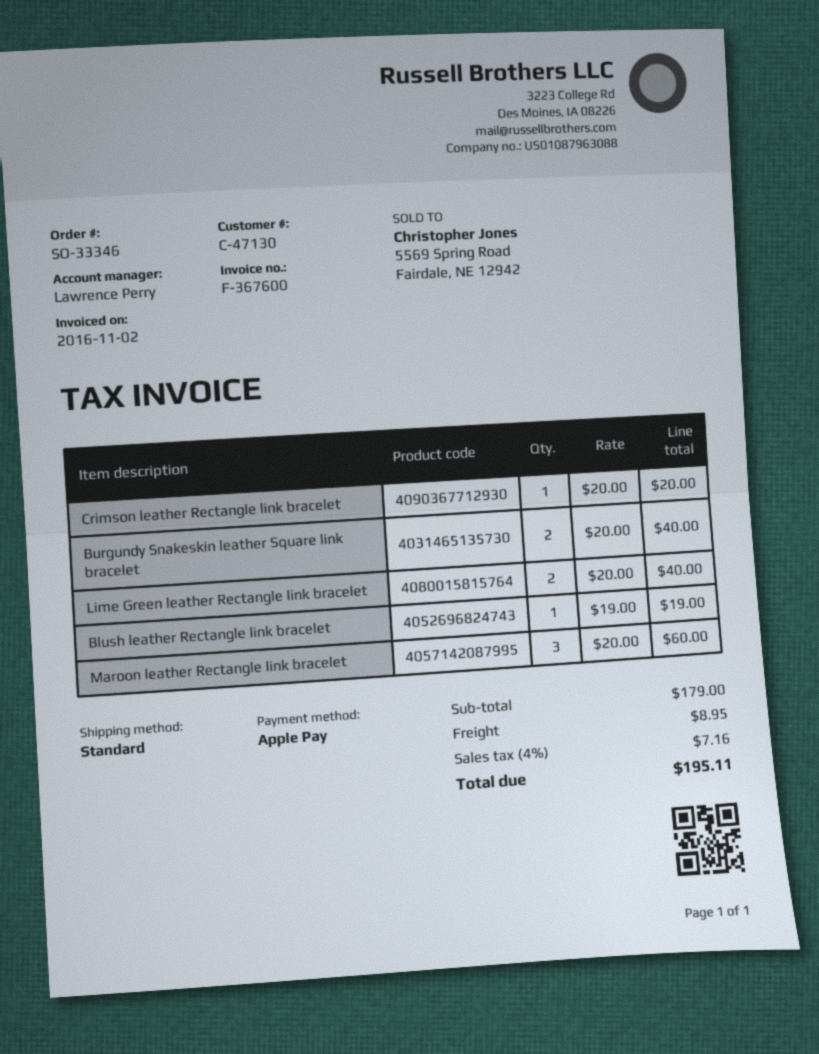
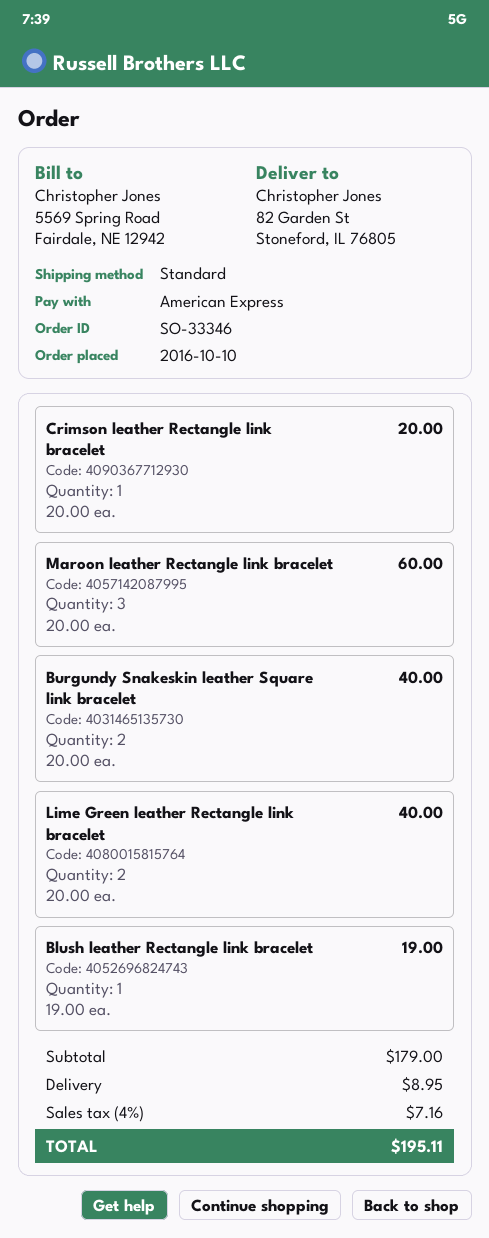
payment method: Apple Pay -> American Express

